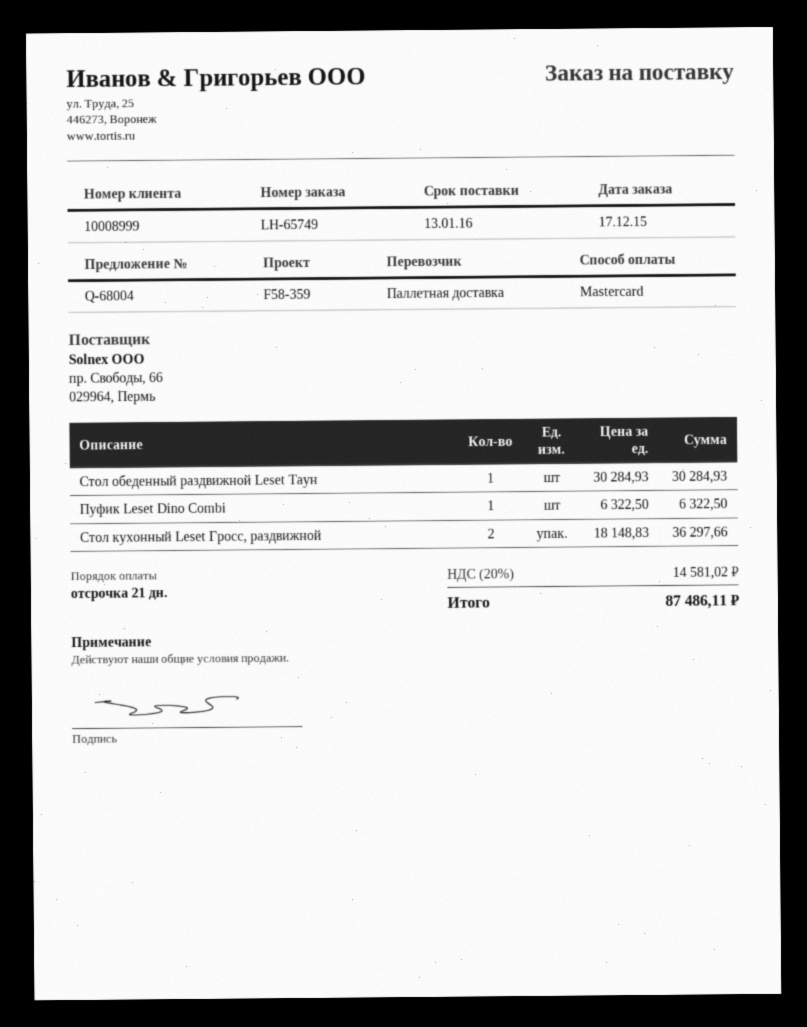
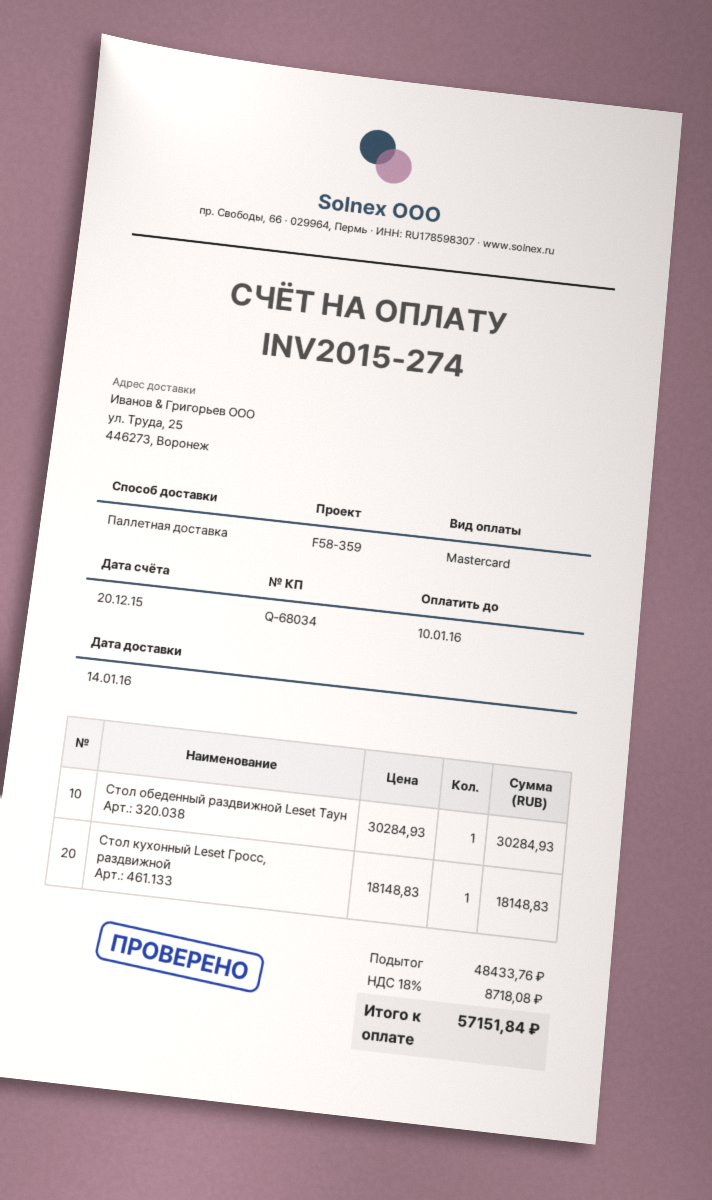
quote number: Q-68004 -> Q-68034
delivery date: 2016-01-13 -> 2016-01-14
Пуфик Leset Dino Combi: 1 x 6322.50 = 6322.50 -> none
Стол кухонный Leset Гросс, раздвижной: 2 x 18148.83 = 36297.66 -> 1 x 18148.83 = 18148.83
tax: 20% = 14581.02 -> 18% = 8718.08
total: 87486.11 -> 57151.84

